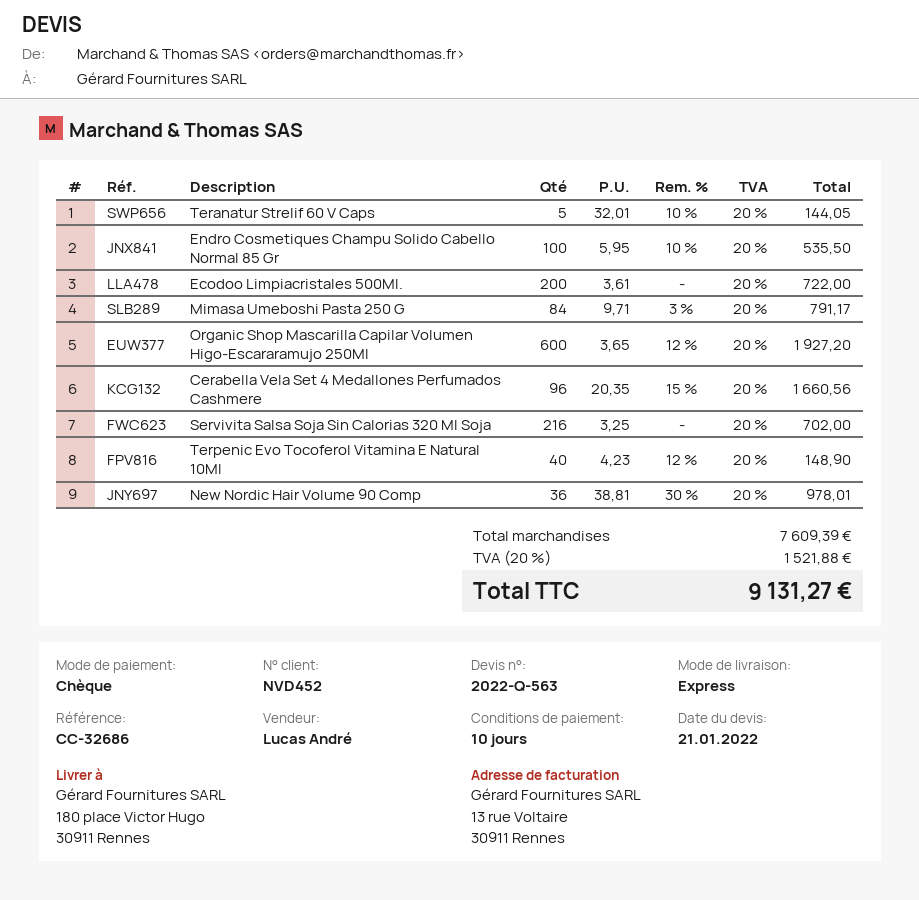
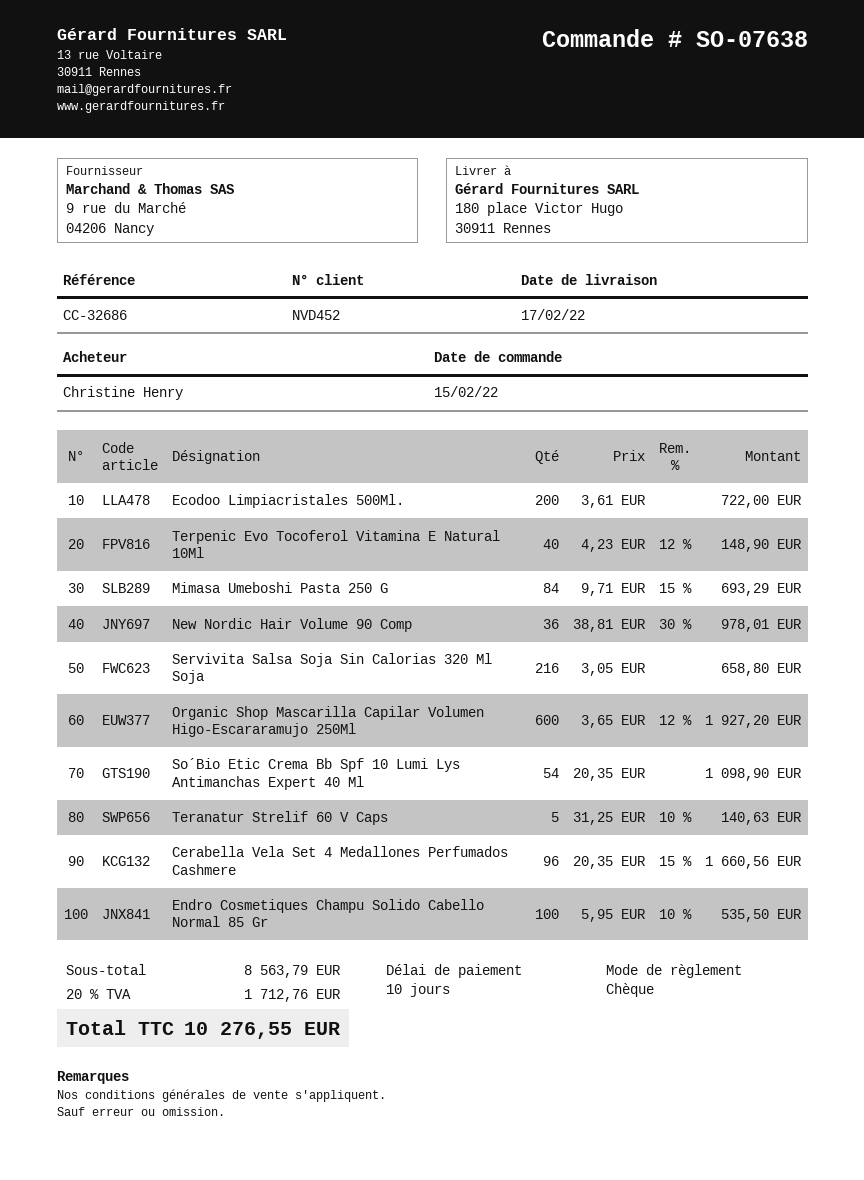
Teranatur Strelif 60 V Caps: 5 x 32.01 - 10% = 144.05 -> 5 x 31.25 - 10% = 140.63
Mimasa Umeboshi Pasta 250 G: 84 x 9.71 - 3% = 791.17 -> 84 x 9.71 - 15% = 693.29
Servivita Salsa Soja Sin Calorias 320 Ml Soja: 216 x 3.25 = 702.00 -> 216 x 3.05 = 658.80
So´Bio Etic Crema Bb Spf 10 Lumi Lys Antimanchas Expert 40 Ml: none -> 54 x 20.35 = 1098.90
subtotal: 7609.39 -> 8563.79
tax: 20% = 1521.88 -> 20% = 1712.76
total: 9131.27 -> 10276.55

